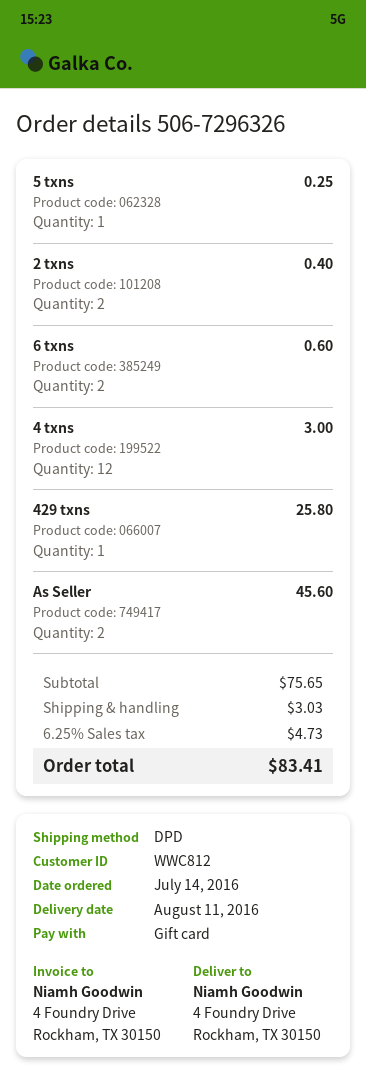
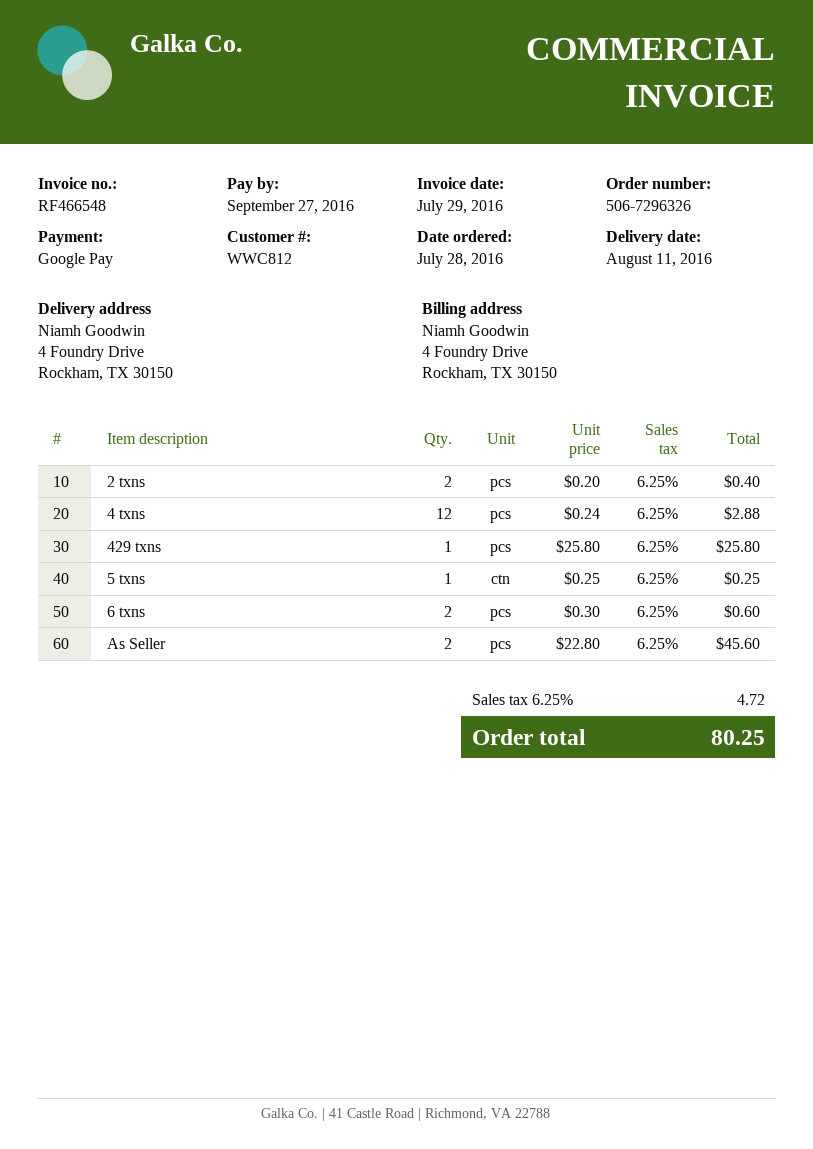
order date: 2016-07-14 -> 2016-07-28
payment method: gift card -> Google Pay
4 txns: 12 for 3.00 -> 12 for 2.88
shipping: 3.03 -> none
tax: 6.25% = 4.73 -> 6.25% = 4.72
total: 83.41 -> 80.25

